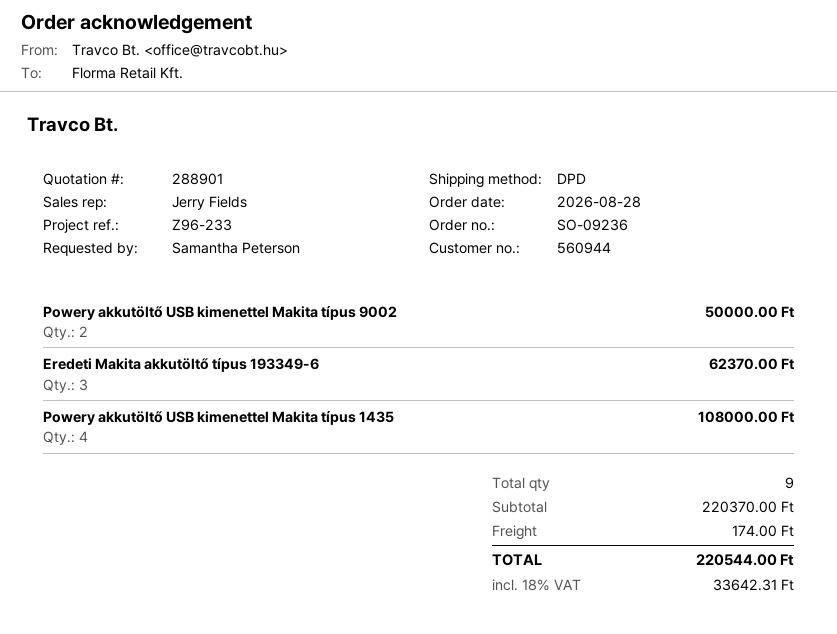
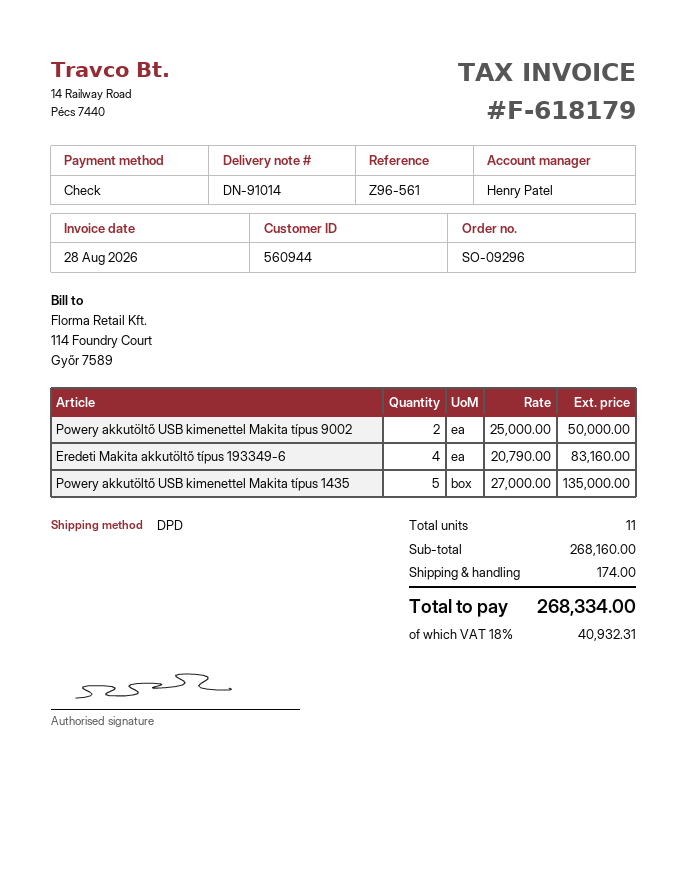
order number: SO-09236 -> SO-09296
reference: Z96-233 -> Z96-561
sales rep: Jerry Fields -> Henry Patel
Eredeti Makita akkutöltő típus 193349-6: 3 for 62370.00 -> 4 for 83160.00
Powery akkutöltő USB kimenettel Makita típus 1435: 4 for 108000.00 -> 5 for 135000.00
total quantity: 9 -> 11
subtotal: 220370.00 -> 268160.00
tax: 18% = 33642.31 -> 18% = 40932.31
total: 220544.00 -> 268334.00

